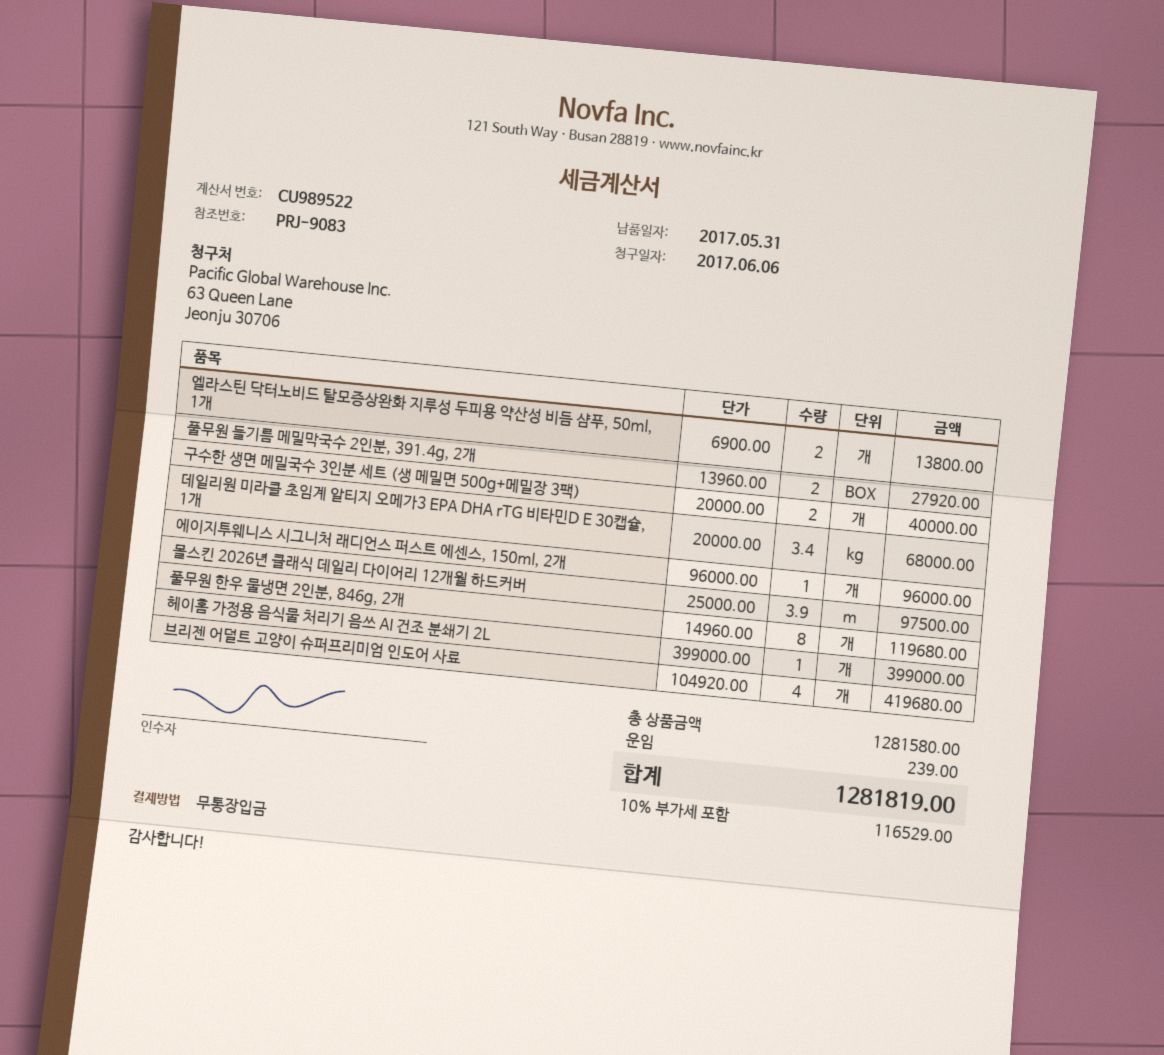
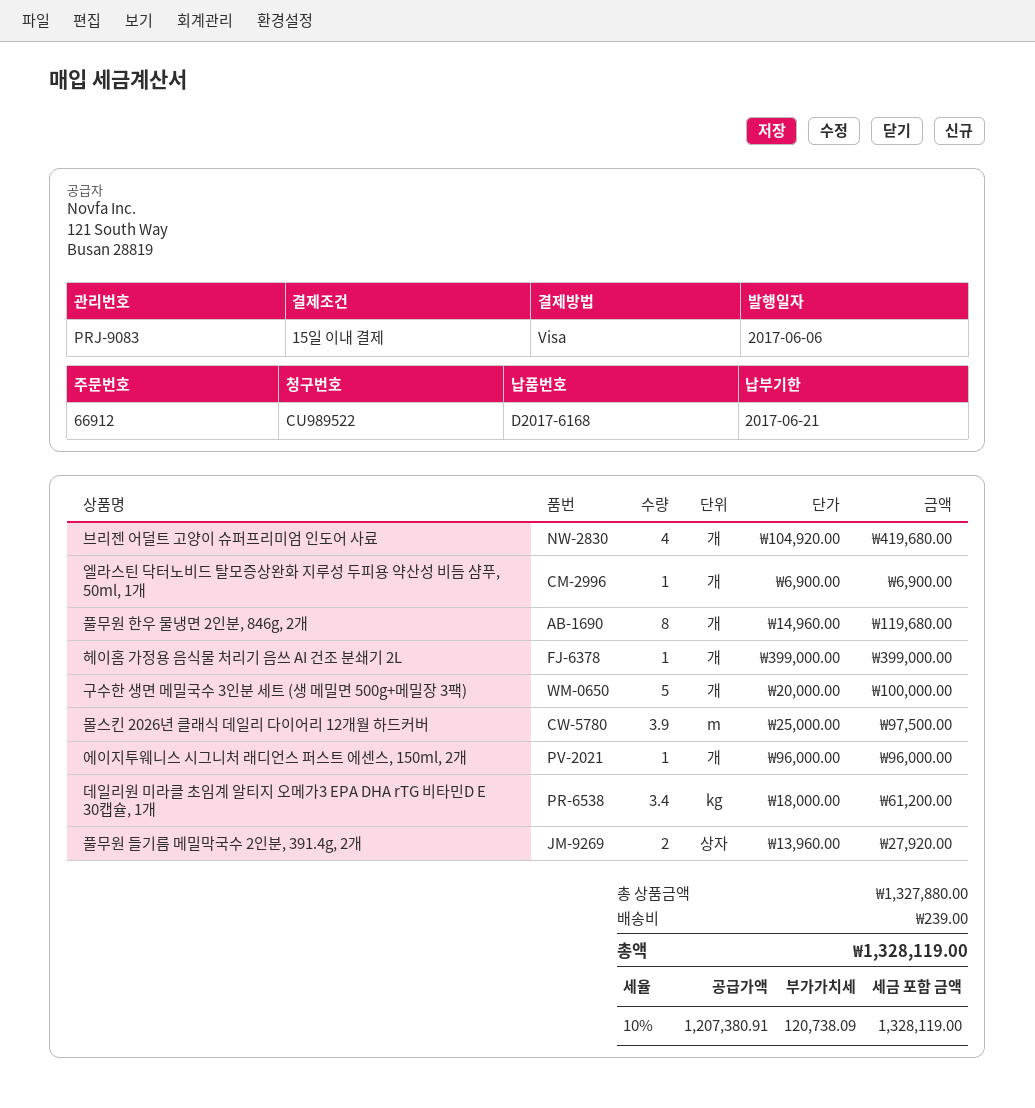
payment method: bank transfer -> Visa
엘라스틴 닥터노비드 탈모증상완화 지루성 두피용 약산성 비듬 샴푸, 50ml, 1개: 2 x 6900.00 = 13800.00 -> 1 x 6900.00 = 6900.00
구수한 생면 메밀국수 3인분 세트 (생 메밀면 500g+메밀장 3팩): 2 x 20000.00 = 40000.00 -> 5 x 20000.00 = 100000.00
데일리원 미라클 초임계 알티지 오메가3 EPA DHA rTG 비타민D E 30캡슐, 1개: 3.4 x 20000.00 = 68000.00 -> 3.4 x 18000.00 = 61200.00
subtotal: 1281580.00 -> 1327880.00
tax: 10% = 116529.00 -> 10% = 120738.09
total: 1281819.00 -> 1328119.00

